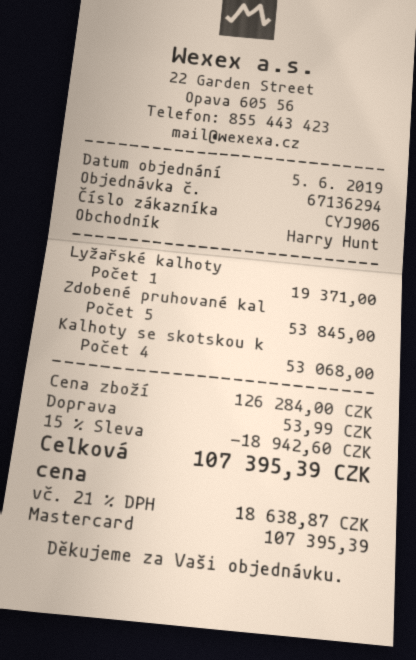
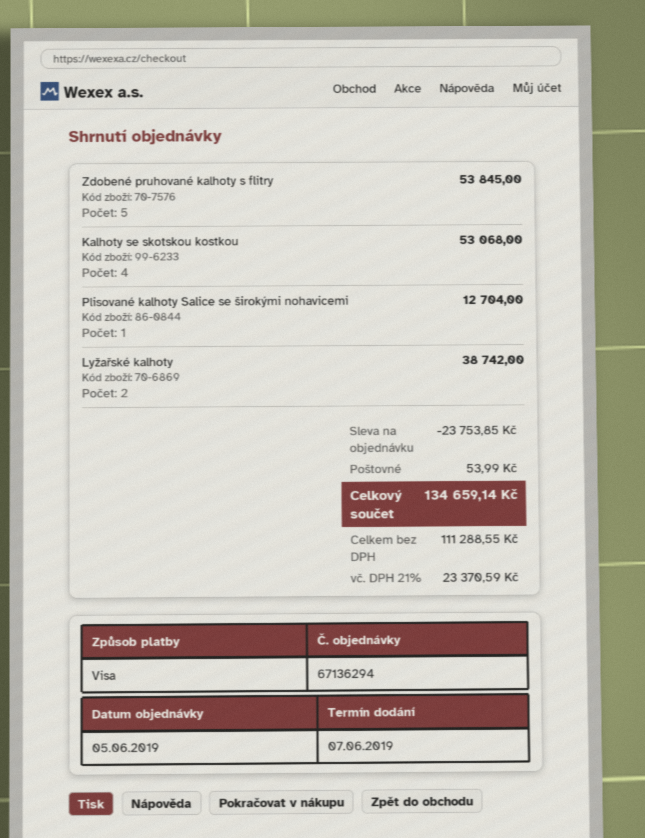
payment method: Mastercard -> Visa
Lyžařské kalhoty: 1 for 19371.00 -> 2 for 38742.00
Plisované kalhoty Salice se širokými nohavicemi: none -> 1 for 12704.00
discount: 18942.60 -> 23753.85
tax: 21% = 18638.87 -> 21% = 23370.59
total: 107395.39 -> 134659.14

